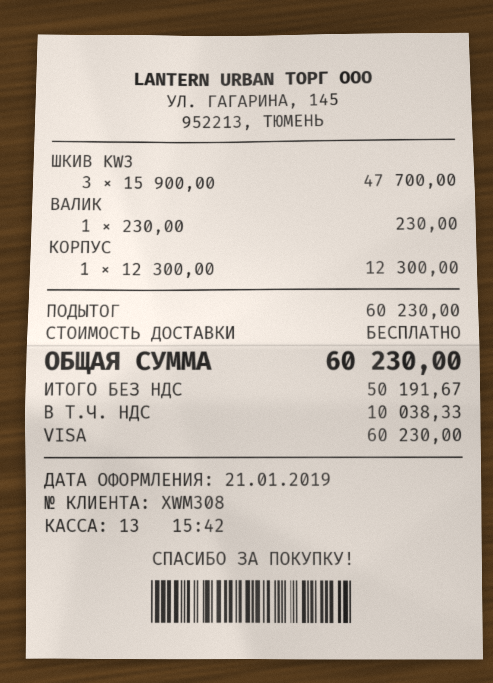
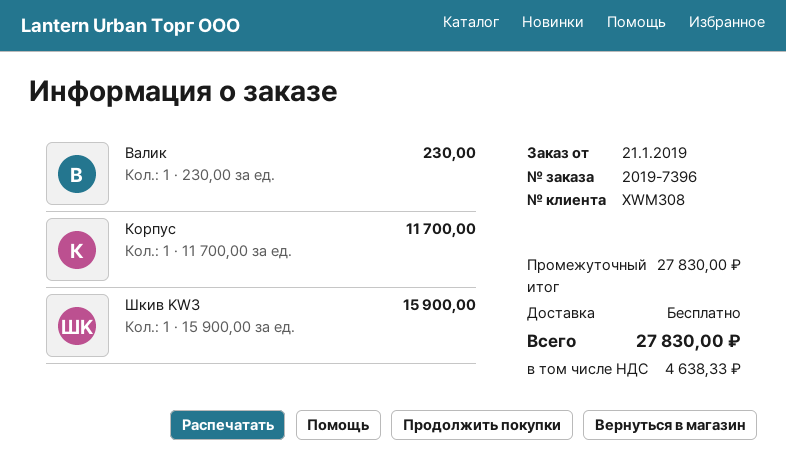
ШКИВ KW3: 3 x 15900.00 = 47700.00 -> 1 x 15900.00 = 15900.00
КОРПУС: 1 x 12300.00 = 12300.00 -> 1 x 11700.00 = 11700.00
subtotal: 60230.00 -> 27830.00
tax: 10038.33 -> 4638.33
total: 60230.00 -> 27830.00

